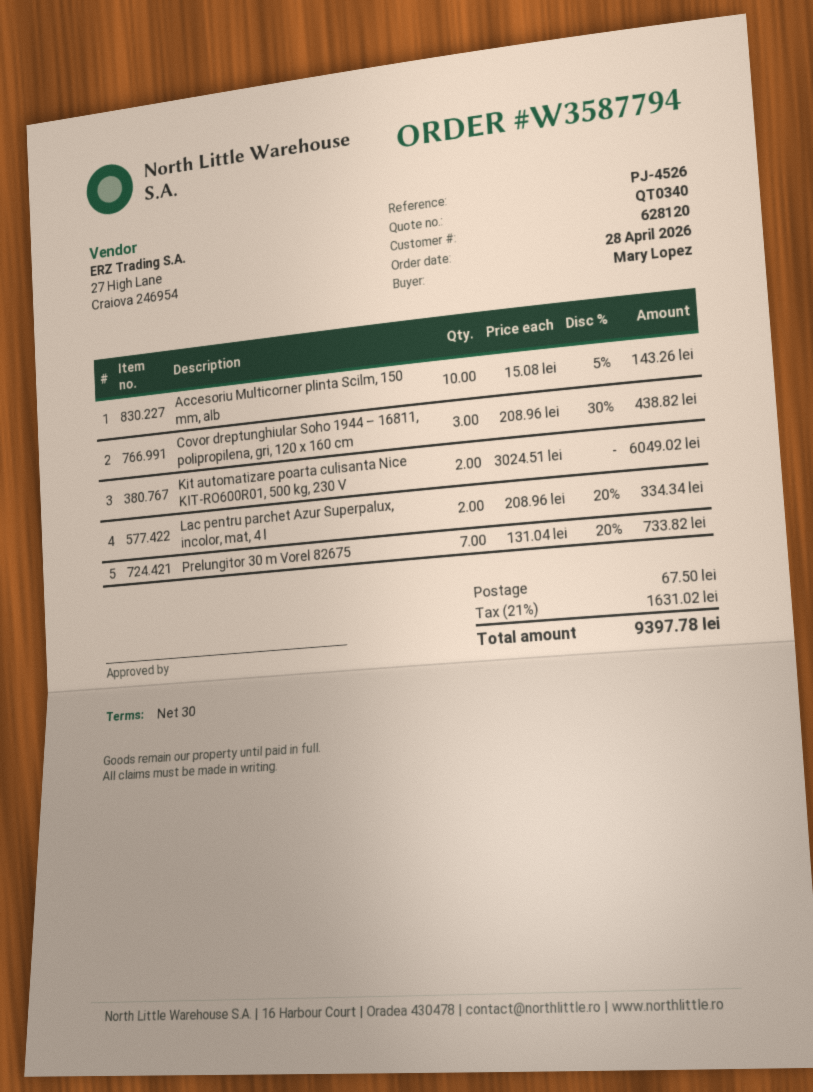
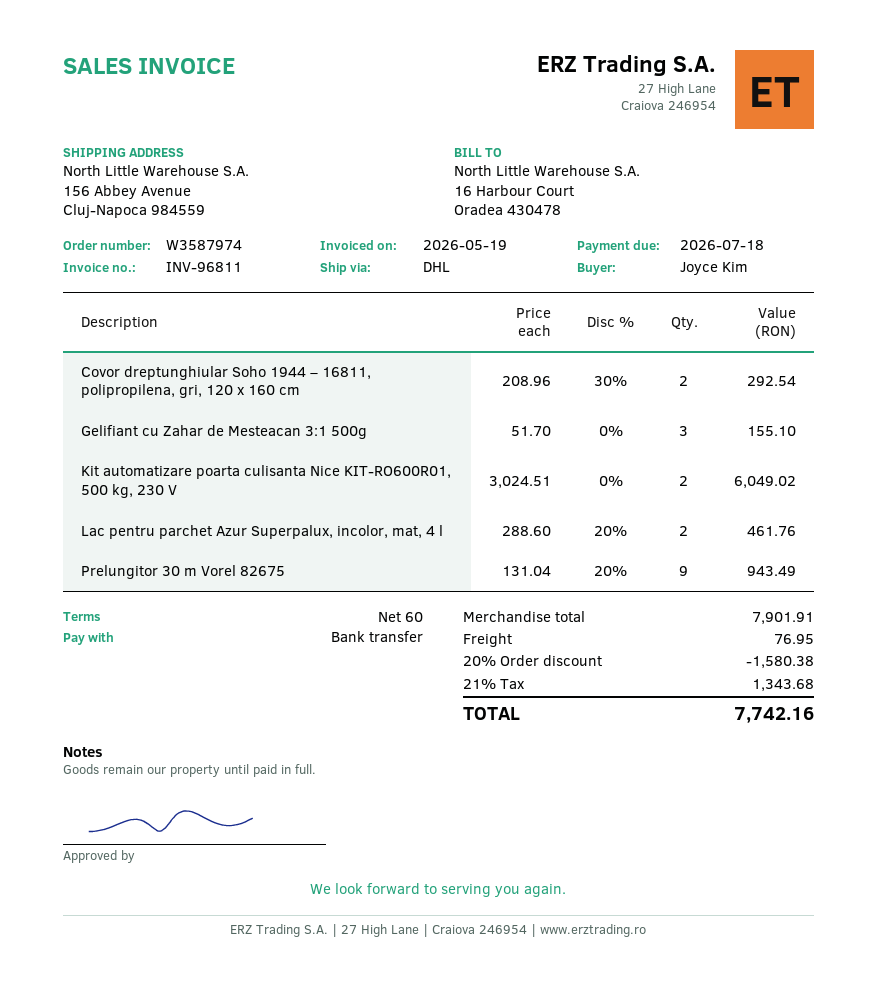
order number: W3587794 -> W3587974
payment terms: 30 days -> 60 days
ordered by: Mary Lopez -> Joyce Kim
Accesoriu Multicorner plinta Scilm, 150 mm, alb: 10 x 15.08 - 5% = 143.26 -> none
Covor dreptunghiular Soho 1944 – 16811, polipropilena, gri, 120 x 160 cm: 3 x 208.96 - 30% = 438.82 -> 2 x 208.96 - 30% = 292.54
Lac pentru parchet Azur Superpalux, incolor, mat, 4 l: 2 x 208.96 - 20% = 334.34 -> 2 x 288.60 - 20% = 461.76
Prelungitor 30 m Vorel 82675: 7 x 131.04 - 20% = 733.82 -> 9 x 131.04 - 20% = 943.49
Gelifiant cu Zahar de Mesteacan 3:1 500g: none -> 3 x 51.70 = 155.10
discount: none -> 20% = 1580.38
shipping: 67.50 -> 76.95
tax: 21% = 1631.02 -> 21% = 1343.68
total: 9397.78 -> 7742.16

